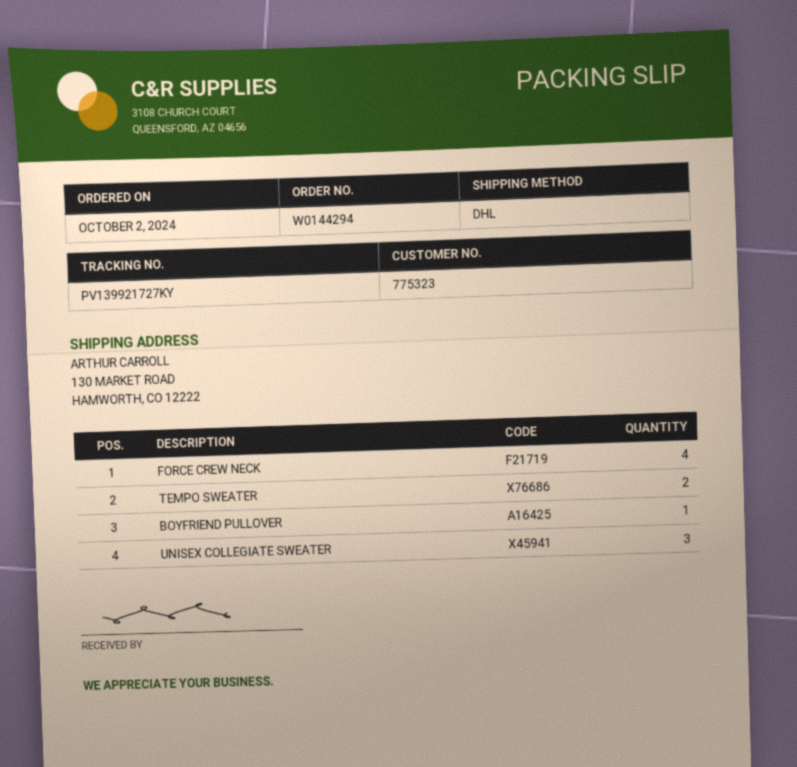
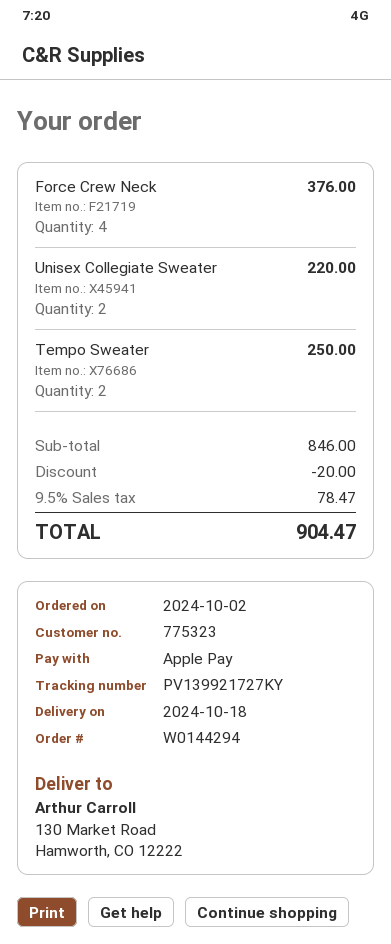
BOYFRIEND PULLOVER: 1 -> none
UNISEX COLLEGIATE SWEATER: 3 -> 2

